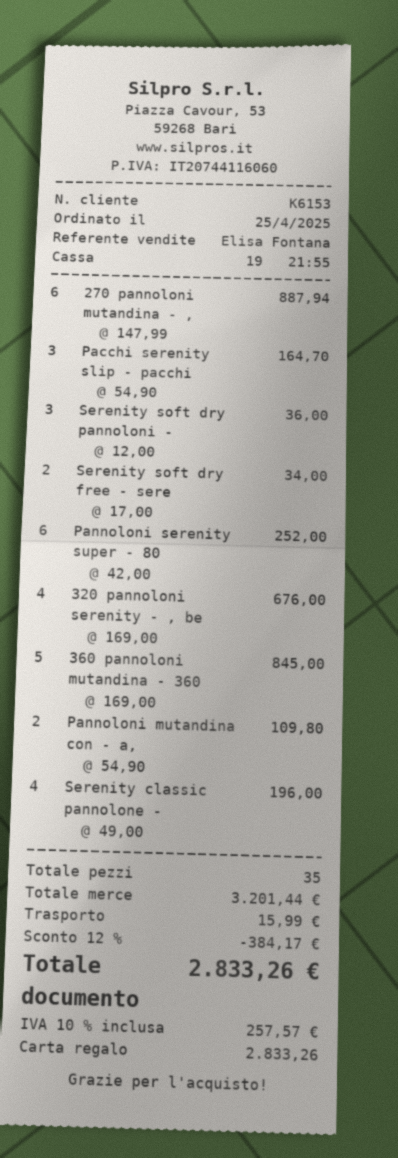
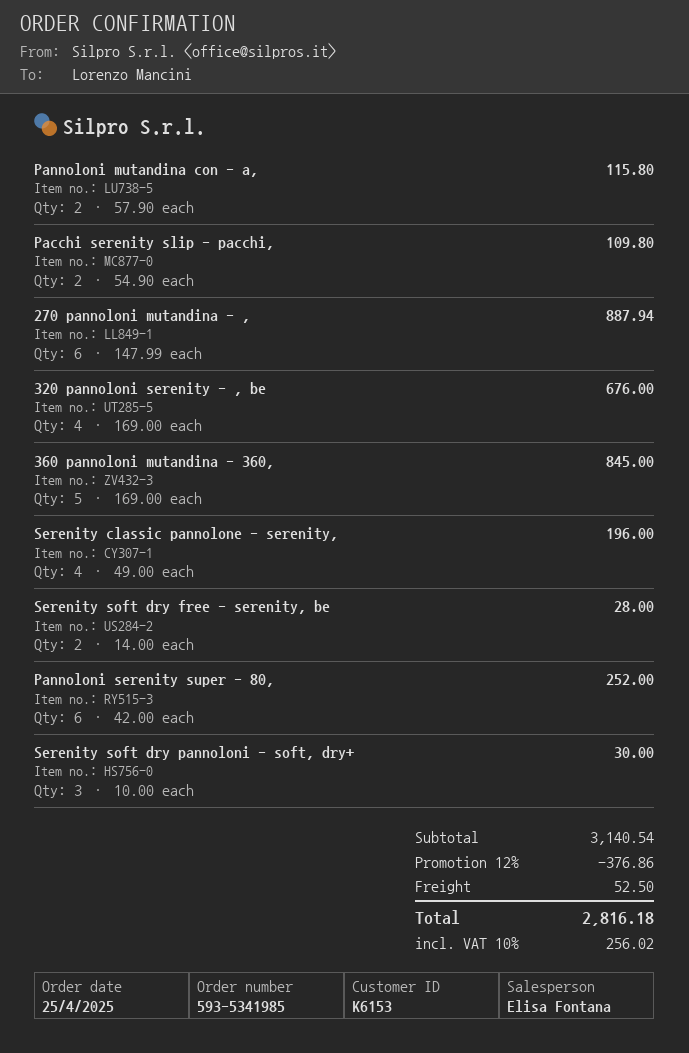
Pacchi serenity slip - pacchi: 3 x 54.90 = 164.70 -> 2 x 54.90 = 109.80
Serenity soft dry pannoloni -: 3 x 12.00 = 36.00 -> 3 x 10.00 = 30.00
Serenity soft dry free - sere: 2 x 17.00 = 34.00 -> 2 x 14.00 = 28.00
Pannoloni mutandina con - a,: 2 x 54.90 = 109.80 -> 2 x 57.90 = 115.80
subtotal: 3201.44 -> 3140.54
discount: 12% = 384.17 -> 12% = 376.86
shipping: 15.99 -> 52.50
tax: 10% = 257.57 -> 10% = 256.02
total: 2833.26 -> 2816.18

